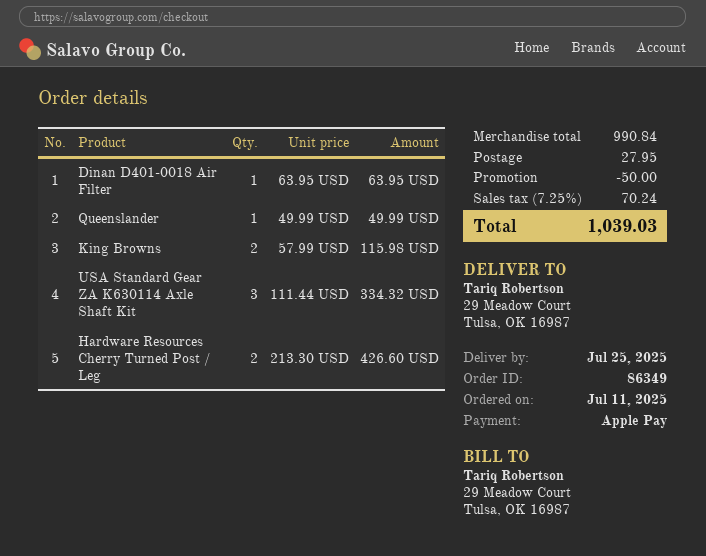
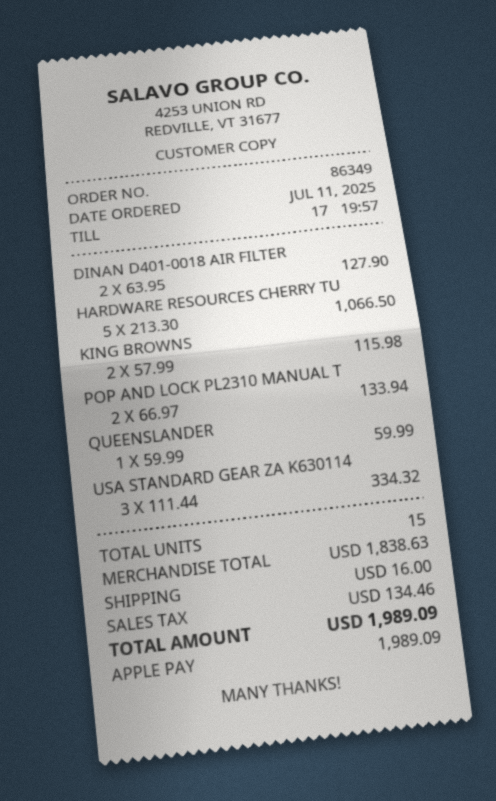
Dinan D401-0018 Air Filter: 1 x 63.95 = 63.95 -> 2 x 63.95 = 127.90
Queenslander: 1 x 49.99 = 49.99 -> 1 x 59.99 = 59.99
Hardware Resources Cherry Turned Post / Leg: 2 x 213.30 = 426.60 -> 5 x 213.30 = 1066.50
POP AND LOCK PL2310 MANUAL T: none -> 2 x 66.97 = 133.94
subtotal: 990.84 -> 1838.63
discount: 50.00 -> none
shipping: 27.95 -> 16.00
tax: 70.24 -> 134.46
total: 1039.03 -> 1989.09

